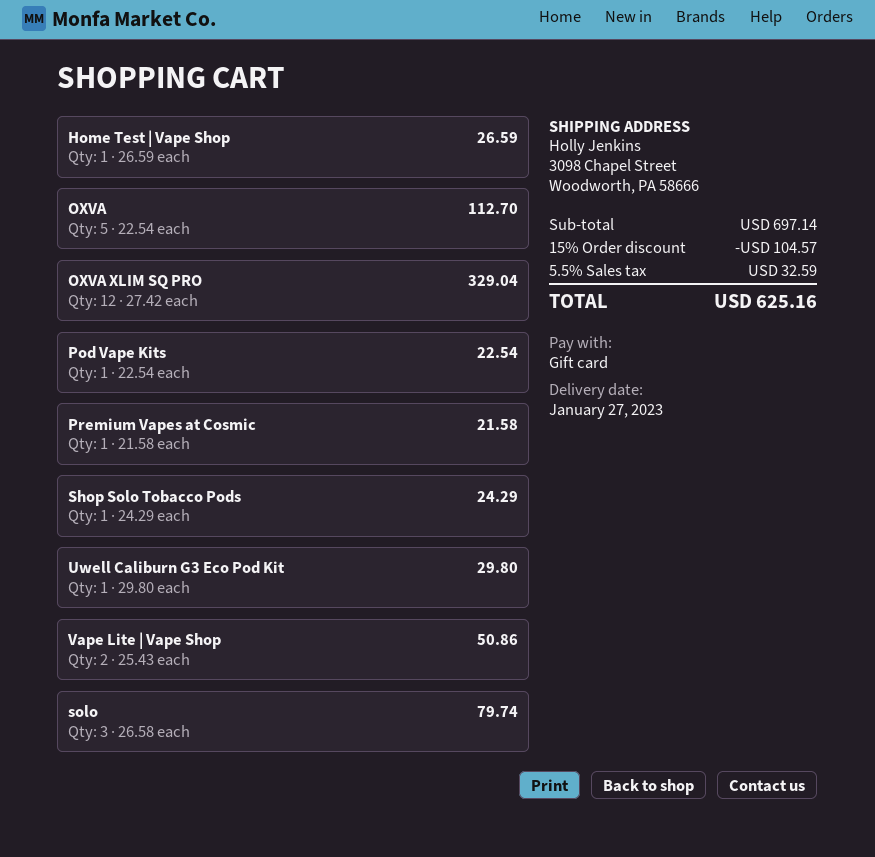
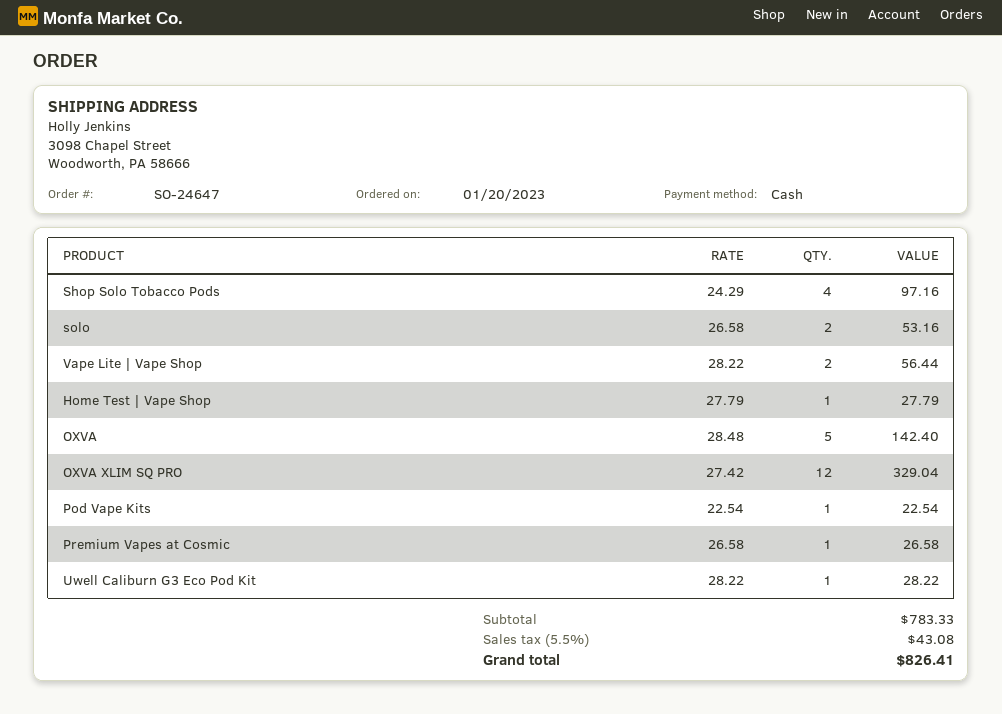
payment method: gift card -> cash
Home Test | Vape Shop: 1 x 26.59 = 26.59 -> 1 x 27.79 = 27.79
OXVA: 5 x 22.54 = 112.70 -> 5 x 28.48 = 142.40
Premium Vapes at Cosmic: 1 x 21.58 = 21.58 -> 1 x 26.58 = 26.58
Shop Solo Tobacco Pods: 1 x 24.29 = 24.29 -> 4 x 24.29 = 97.16
Uwell Caliburn G3 Eco Pod Kit: 1 x 29.80 = 29.80 -> 1 x 28.22 = 28.22
Vape Lite | Vape Shop: 2 x 25.43 = 50.86 -> 2 x 28.22 = 56.44
solo: 3 x 26.58 = 79.74 -> 2 x 26.58 = 53.16
subtotal: 697.14 -> 783.33
discount: 15% = 104.57 -> none
tax: 5.5% = 32.59 -> 5.5% = 43.08
total: 625.16 -> 826.41

